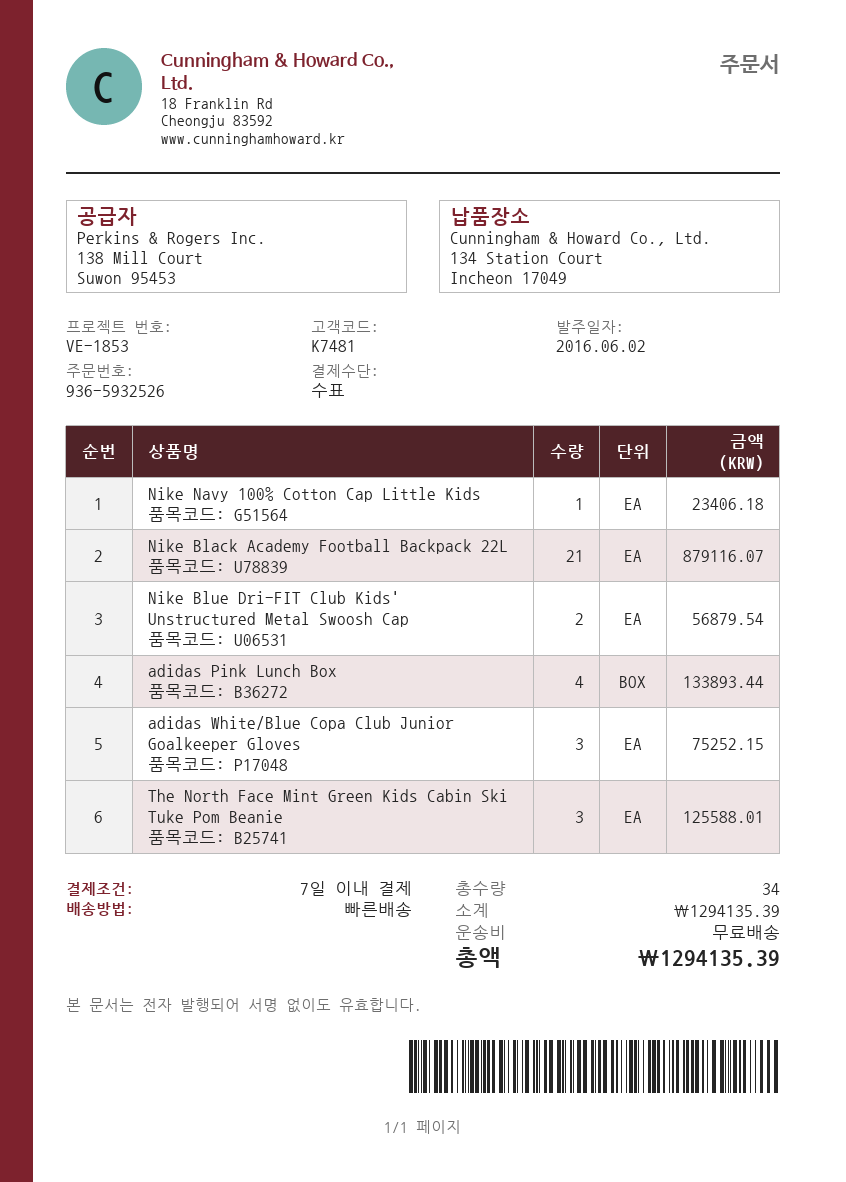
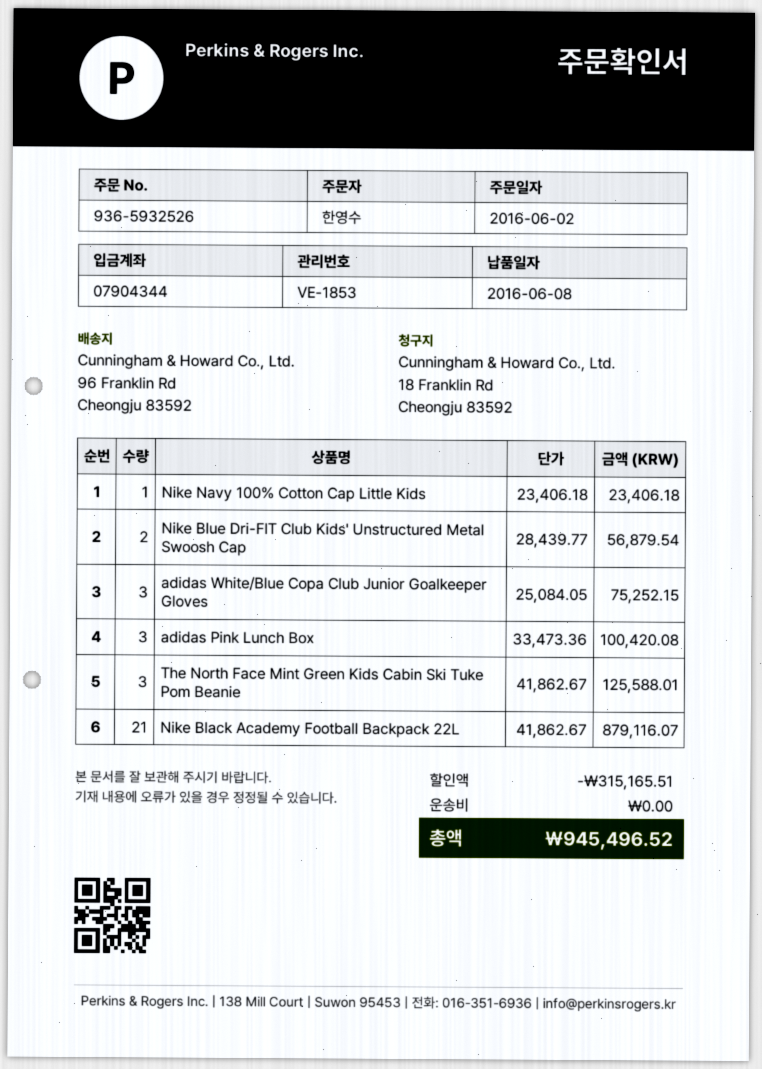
ship to: 134 Station Court, Incheon 17049 -> 96 Franklin Rd, Cheongju 83592
adidas Pink Lunch Box: 4 for 133893.44 -> 3 for 100420.08
discount: none -> 315165.51
total: 1294135.39 -> 945496.52

